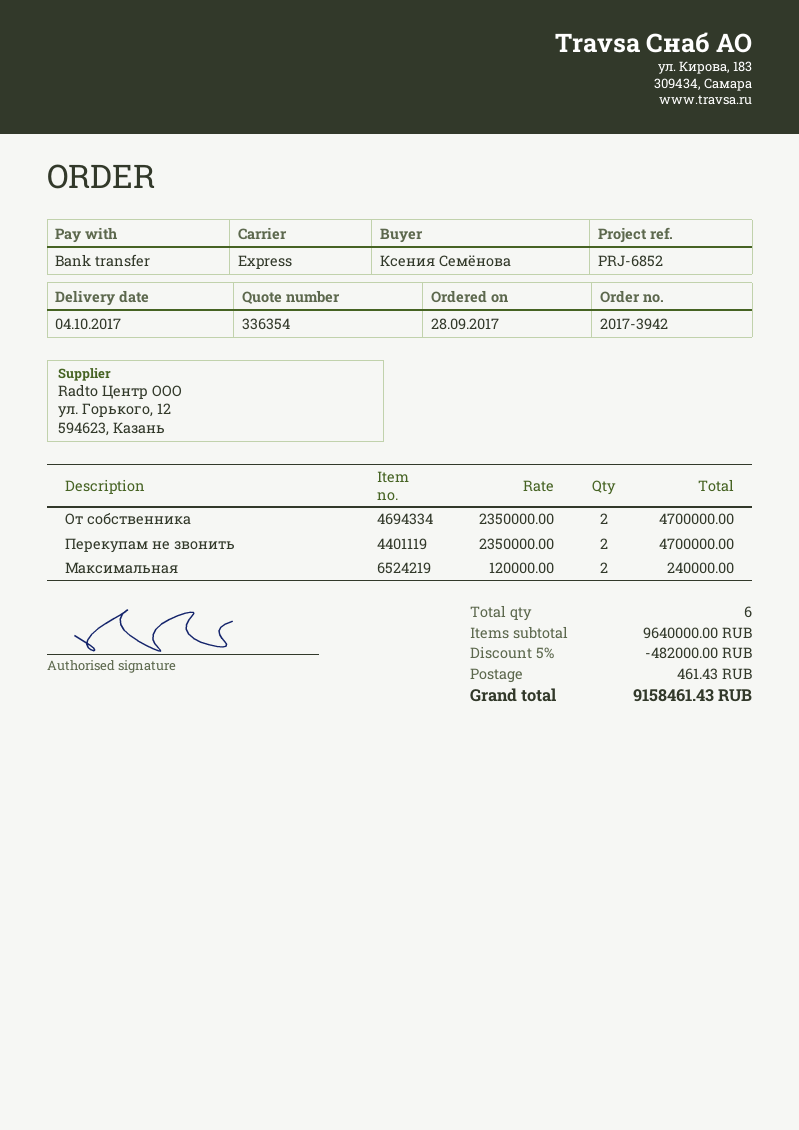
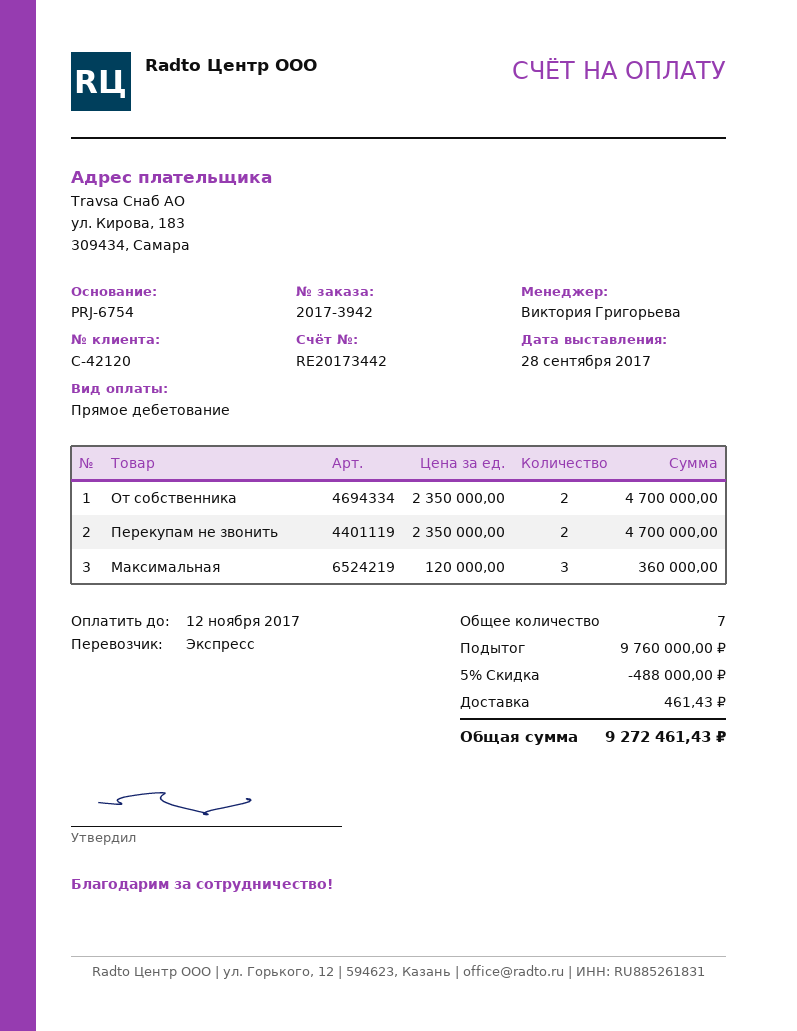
reference: PRJ-6852 -> PRJ-6754
payment method: bank transfer -> direct debit
Максимальная: 2 x 120000.00 = 240000.00 -> 3 x 120000.00 = 360000.00
total quantity: 6 -> 7
subtotal: 9640000.00 -> 9760000.00
discount: 5% = 482000.00 -> 5% = 488000.00
total: 9158461.43 -> 9272461.43

